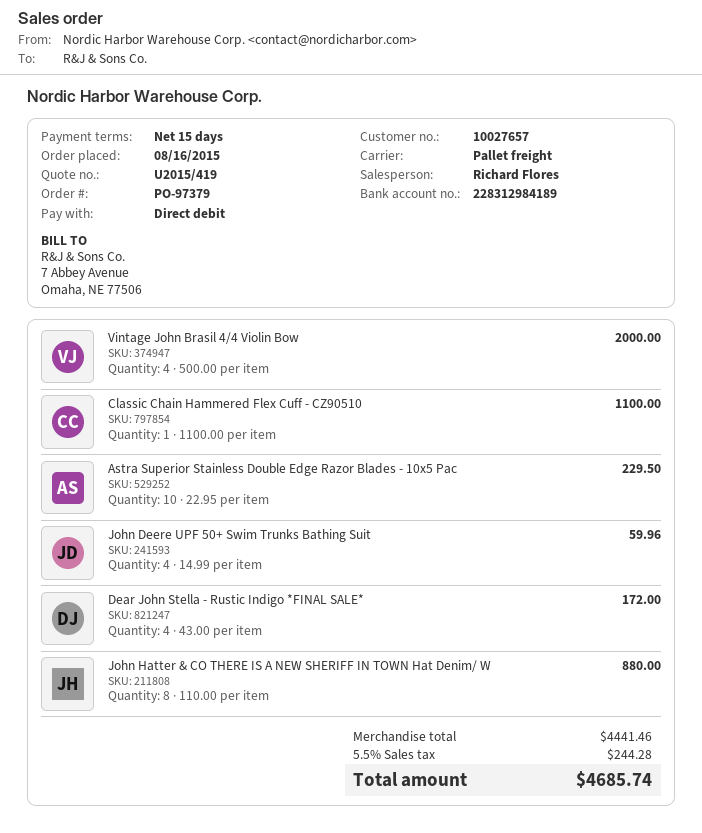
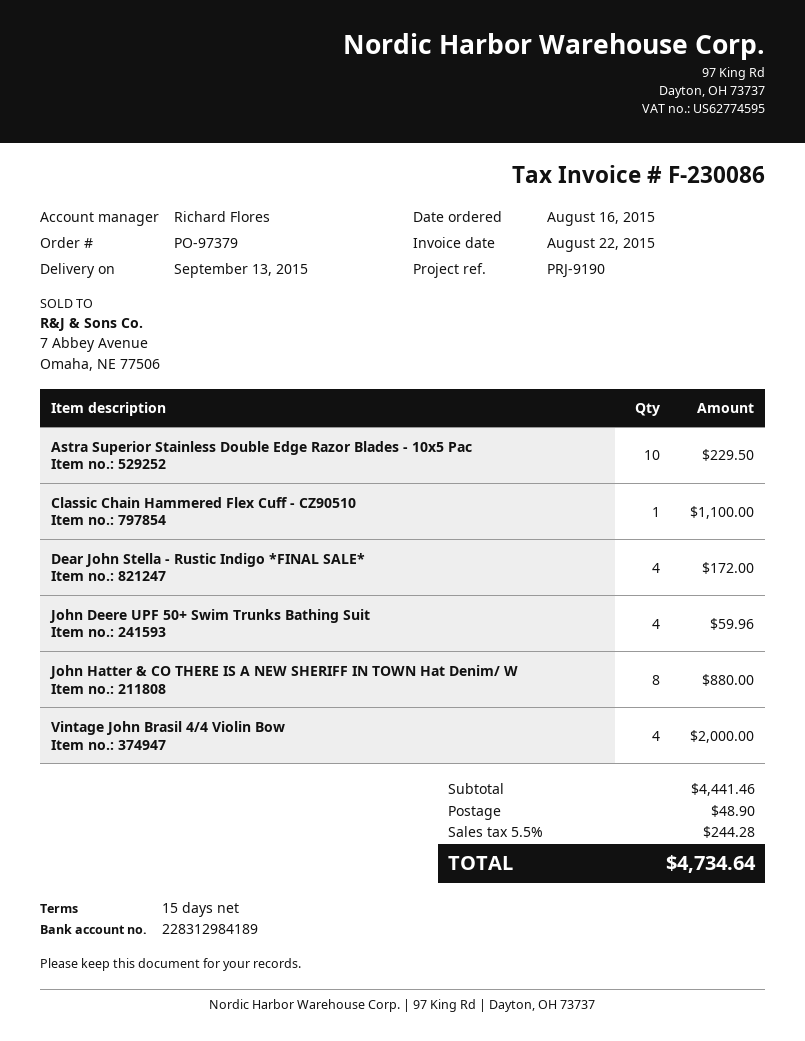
shipping: none -> 48.90
total: 4685.74 -> 4734.64

